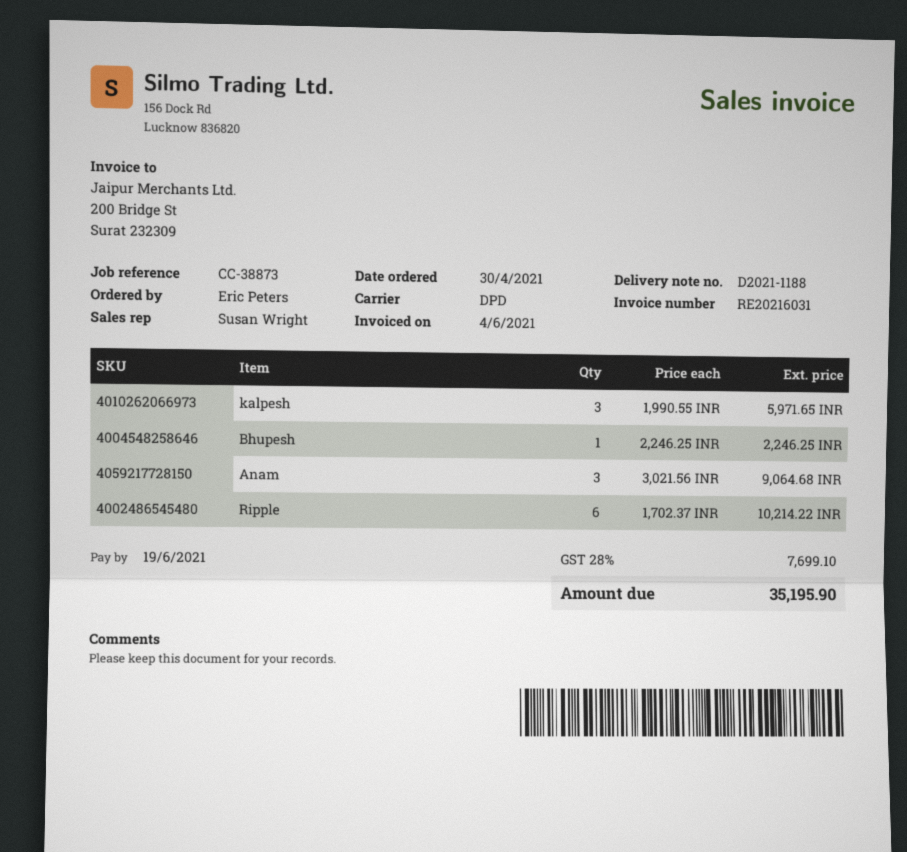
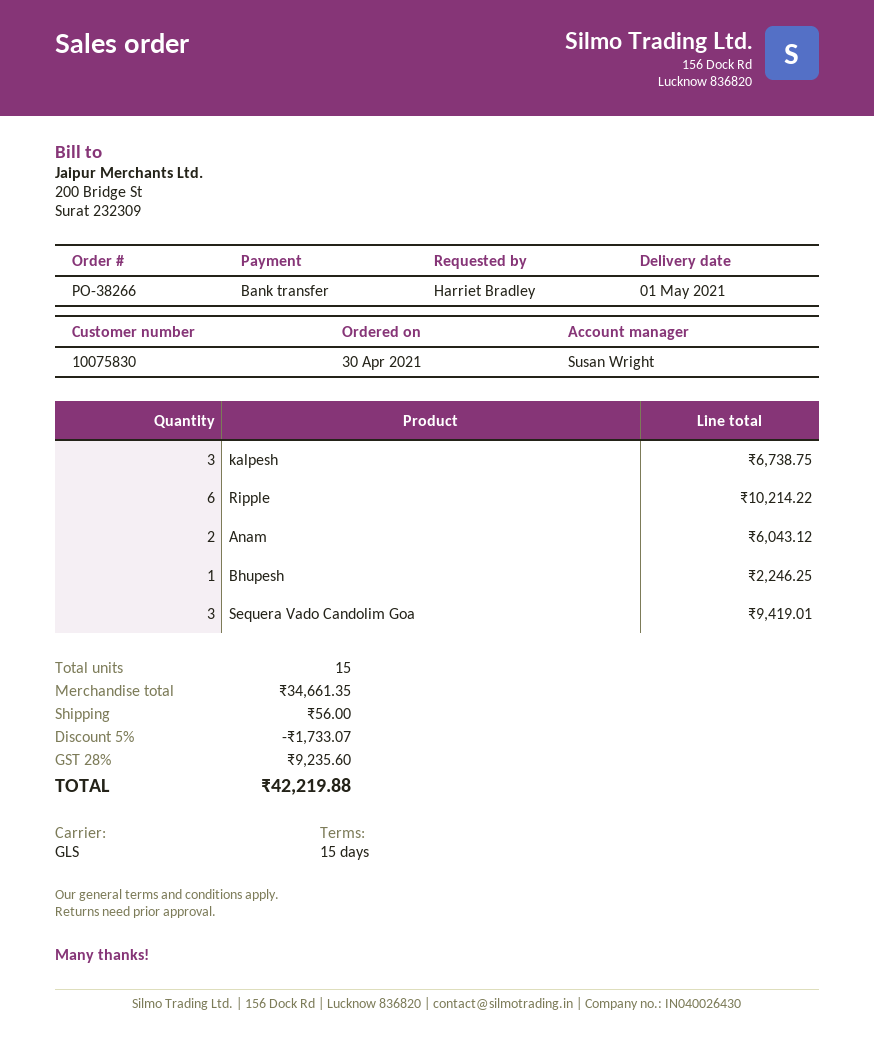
ordered by: Eric Peters -> Harriet Bradley
shipping method: DPD -> GLS
kalpesh: 3 for 5971.65 -> 3 for 6738.75
Anam: 3 for 9064.68 -> 2 for 6043.12
Sequera Vado Candolim Goa: none -> 3 for 9419.01
discount: none -> 5% = 1733.07
shipping: none -> 56.00
tax: 28% = 7699.10 -> 28% = 9235.60
total: 35195.90 -> 42219.88

